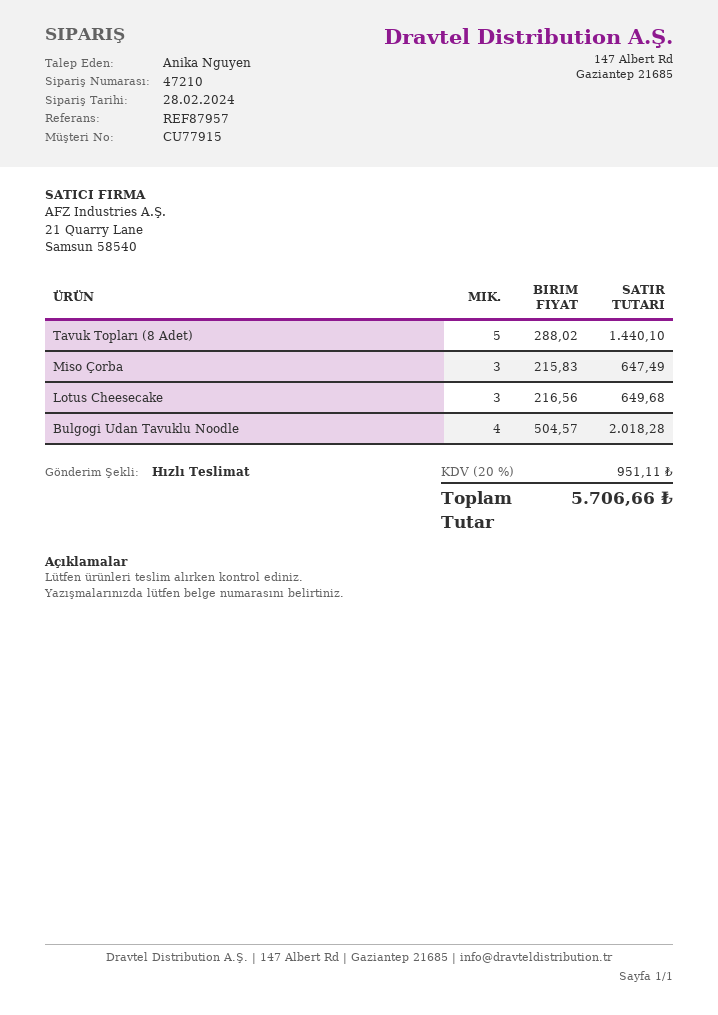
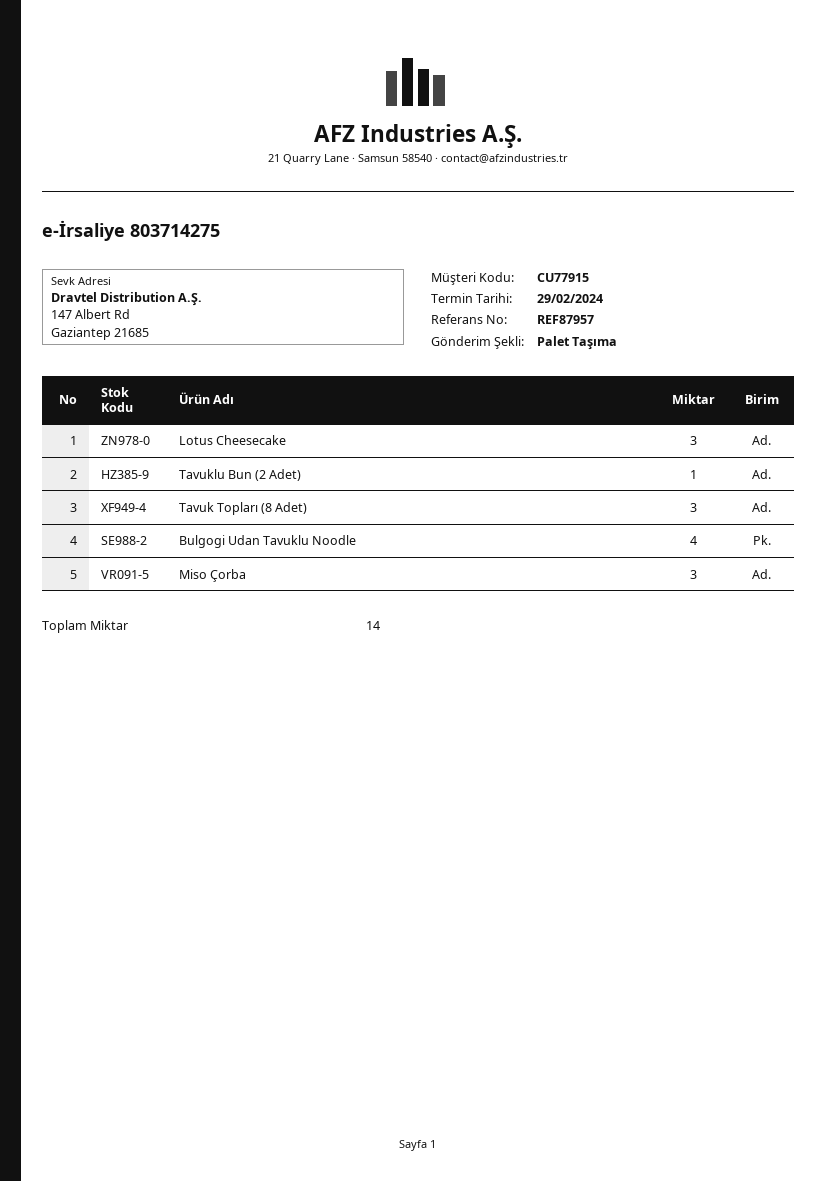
shipping method: express -> pallet freight
Tavuk Topları (8 Adet): 5 -> 3
Tavuklu Bun (2 Adet): none -> 1

